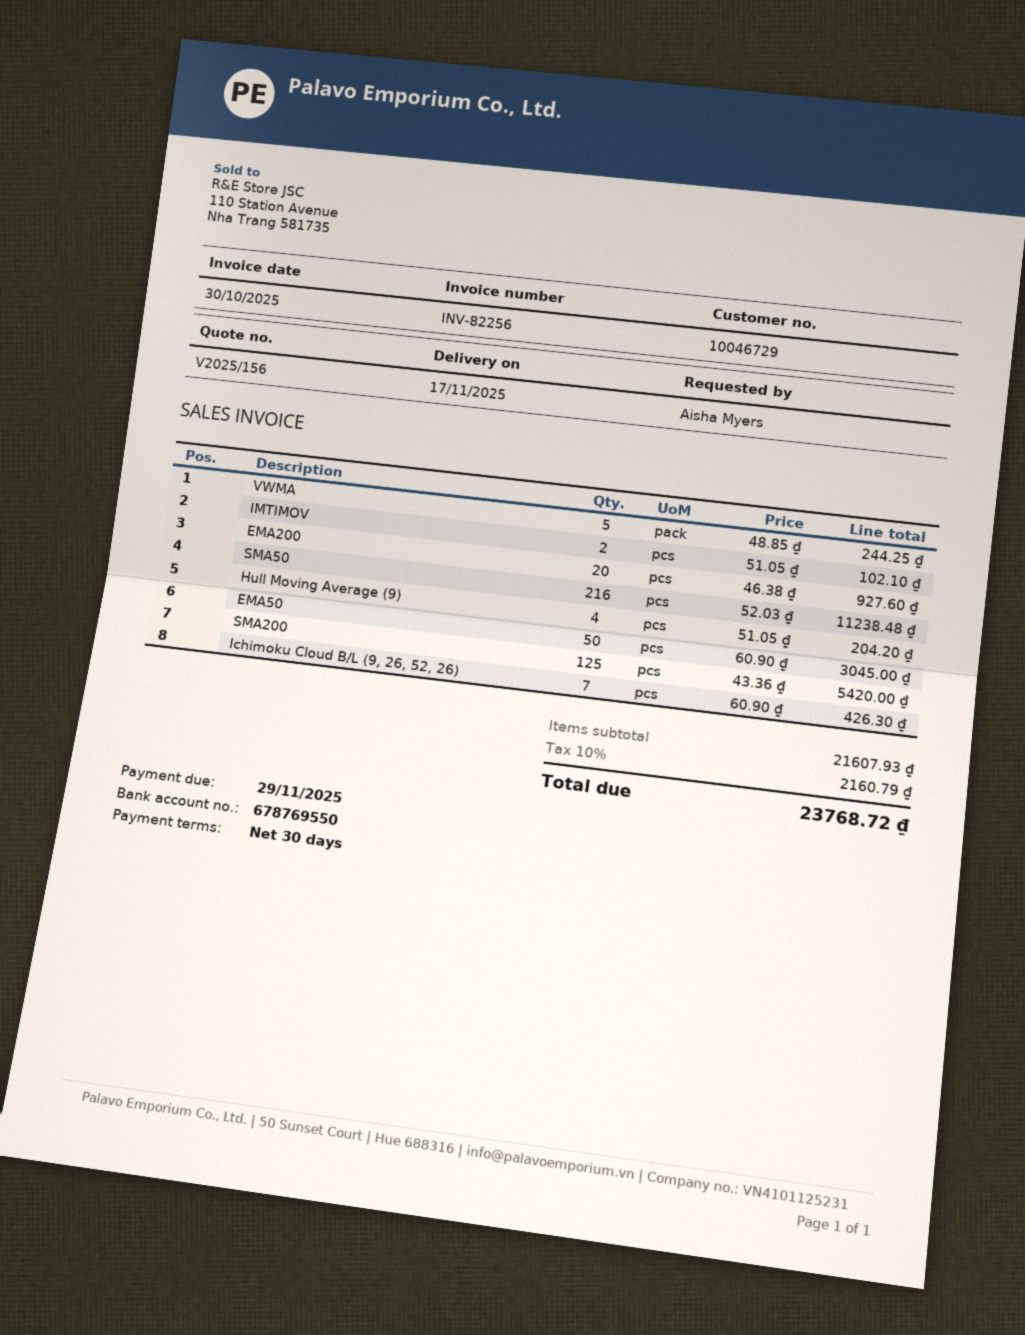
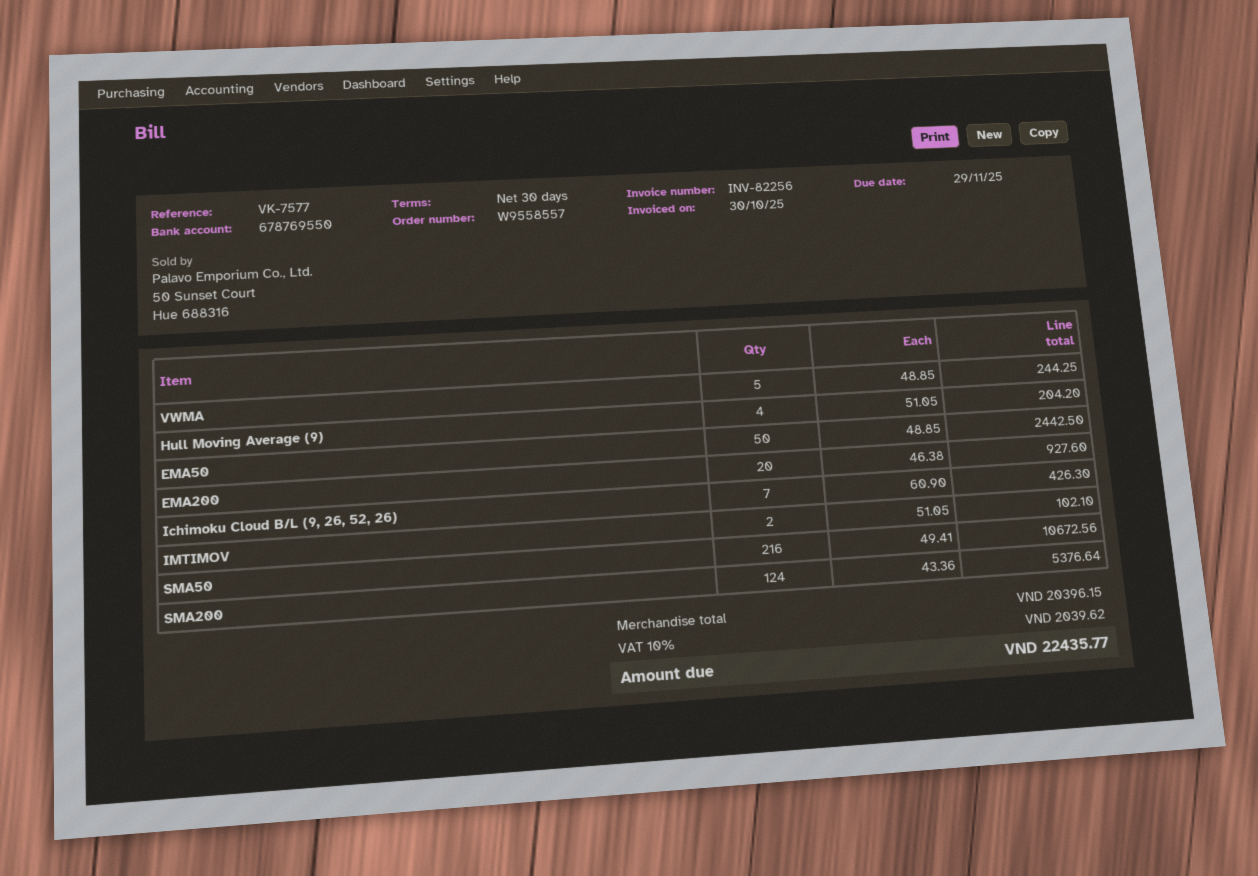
SMA50: 216 x 52.03 = 11238.48 -> 216 x 49.41 = 10672.56
EMA50: 50 x 60.90 = 3045.00 -> 50 x 48.85 = 2442.50
SMA200: 125 x 43.36 = 5420.00 -> 124 x 43.36 = 5376.64
subtotal: 21607.93 -> 20396.15
tax: 10% = 2160.79 -> 10% = 2039.62
total: 23768.72 -> 22435.77

